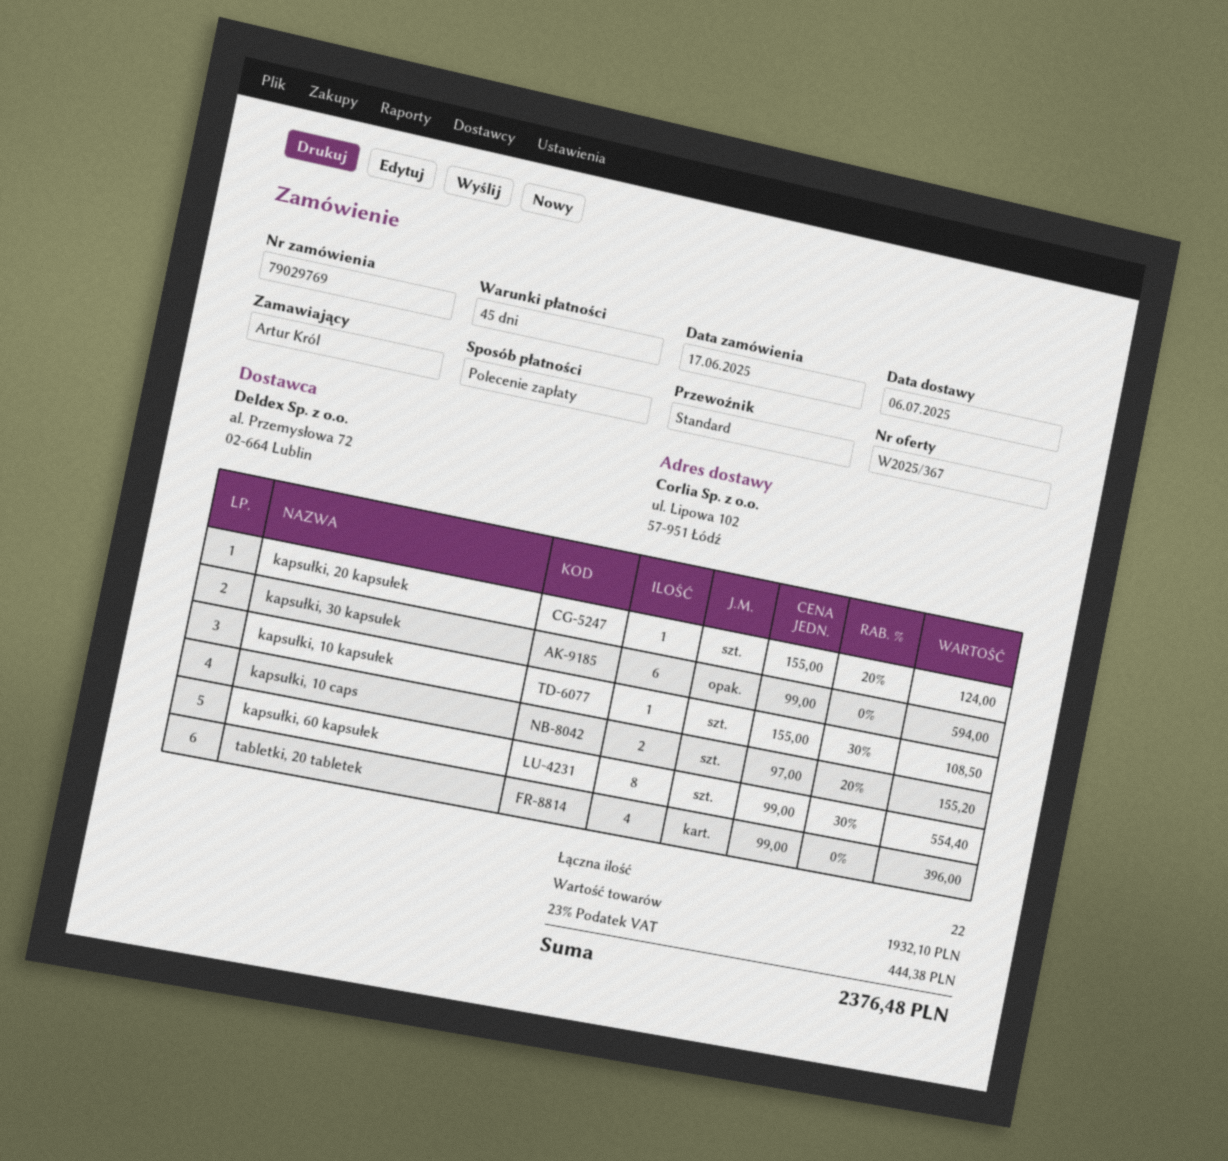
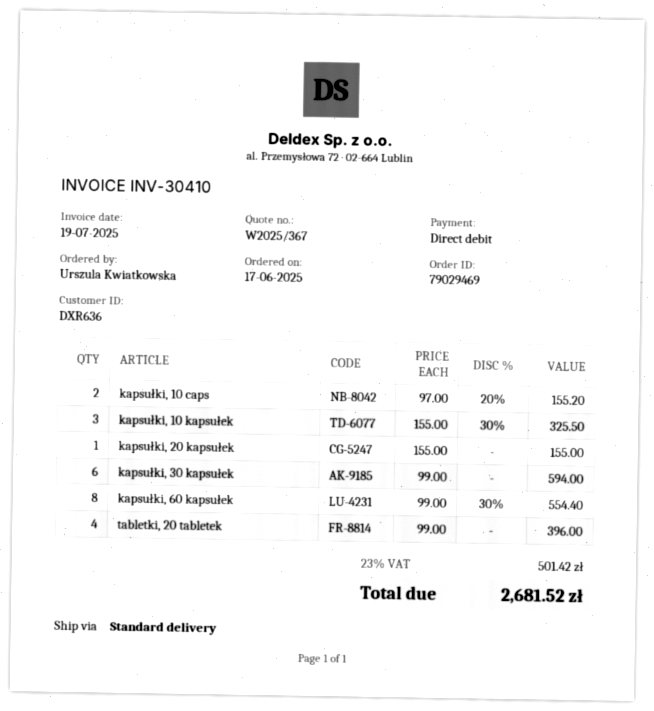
order number: 79029769 -> 79029469
ordered by: Artur Król -> Urszula Kwiatkowska
kapsułki, 20 kapsułek: 1 x 155.00 - 20% = 124.00 -> 1 x 155.00 = 155.00
kapsułki, 10 kapsułek: 1 x 155.00 - 30% = 108.50 -> 3 x 155.00 - 30% = 325.50
tax: 23% = 444.38 -> 23% = 501.42
total: 2376.48 -> 2681.52

